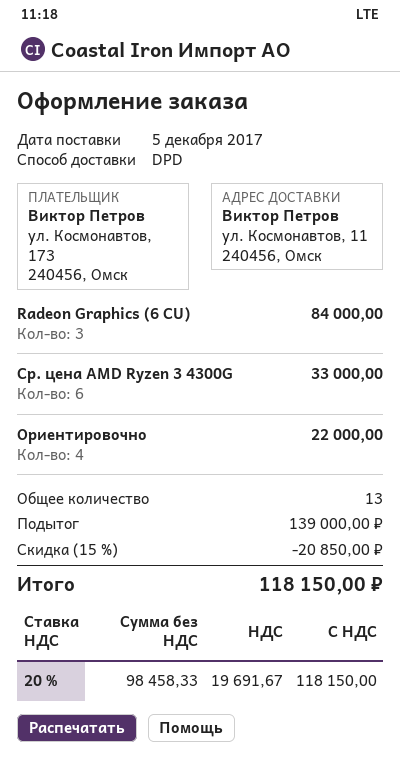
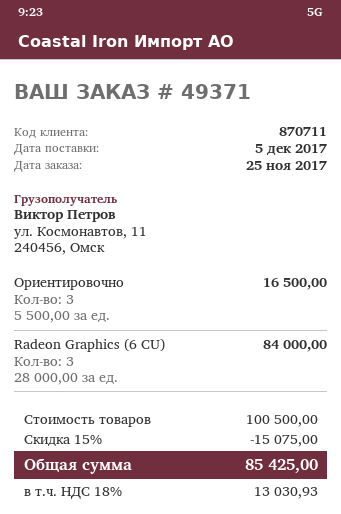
Ср. цена AMD Ryzen 3 4300G: 6 for 33000.00 -> none
Ориентировочно: 4 for 22000.00 -> 3 for 16500.00
subtotal: 139000.00 -> 100500.00
discount: 15% = 20850.00 -> 15% = 15075.00
tax: 20% = 19691.67 -> 18% = 13030.93
total: 118150.00 -> 85425.00

